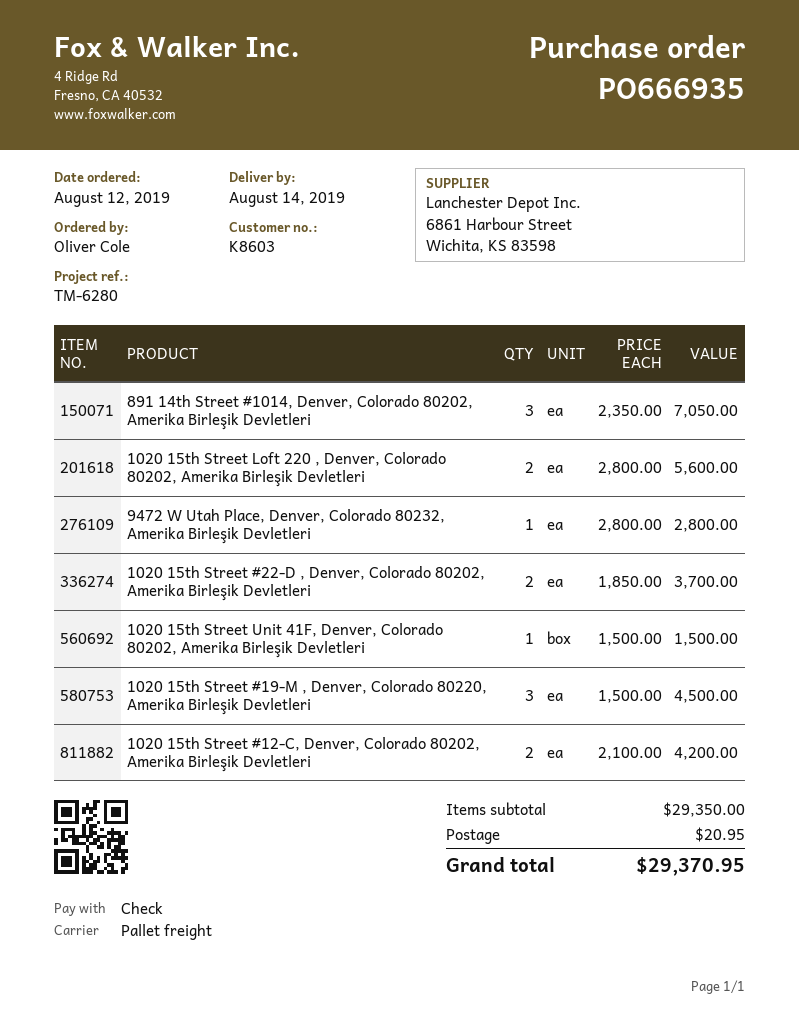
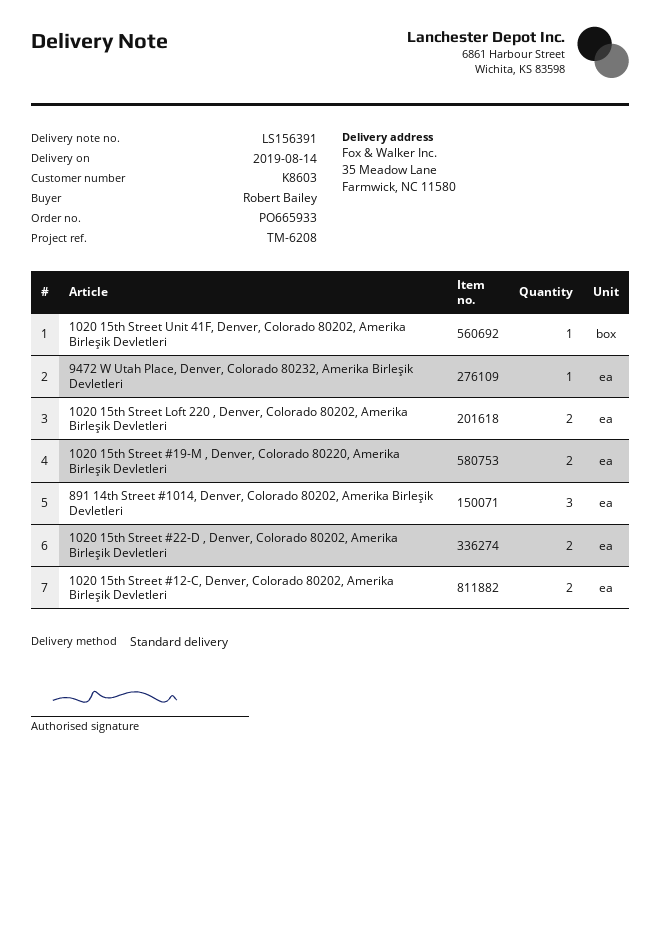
order number: PO666935 -> PO665933
reference: TM-6280 -> TM-6208
ordered by: Oliver Cole -> Robert Bailey
shipping method: pallet freight -> standard
1020 15th Street #19-M , Denver, Colorado 80220, Amerika Birleşik Devletleri: 3 -> 2

